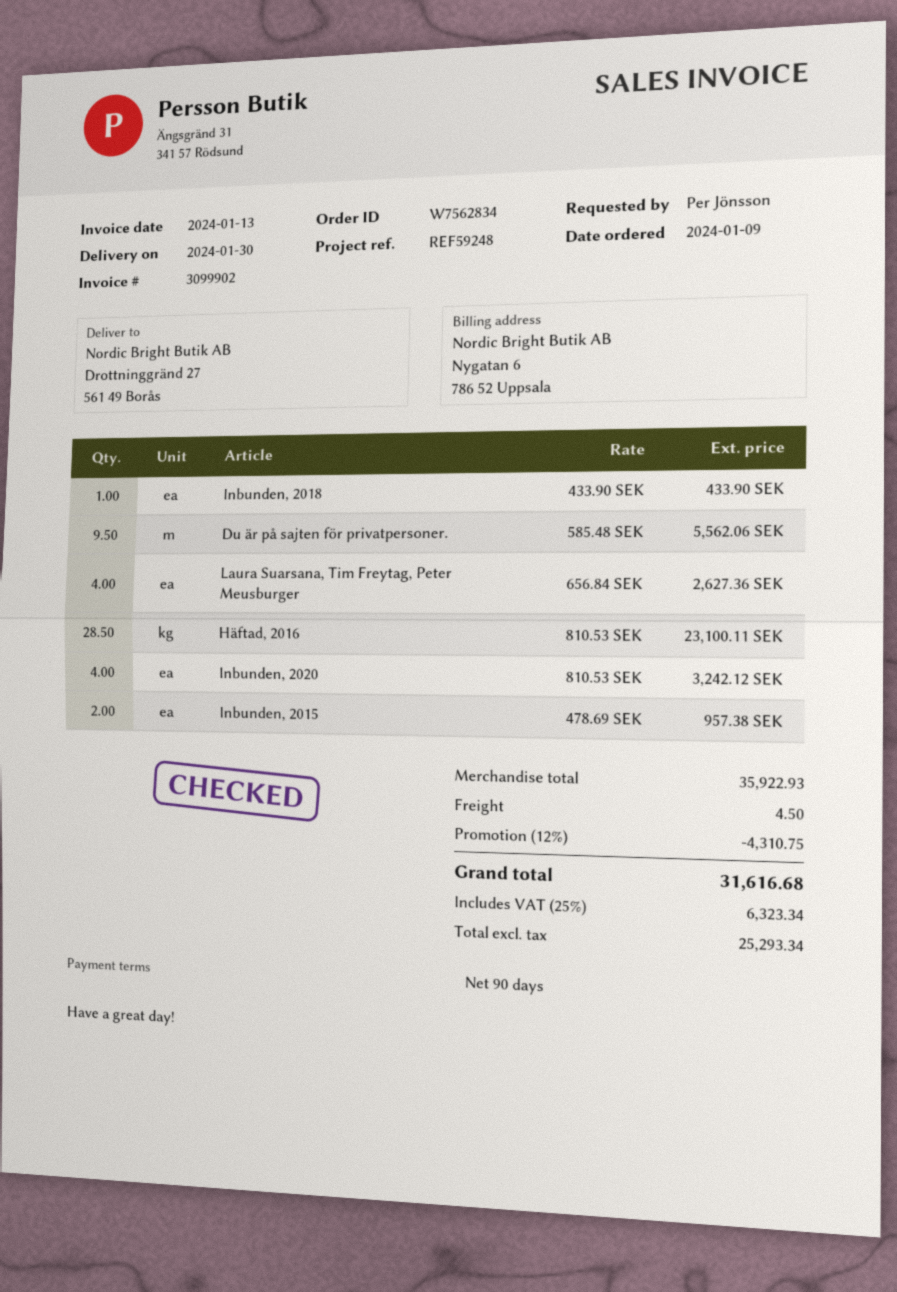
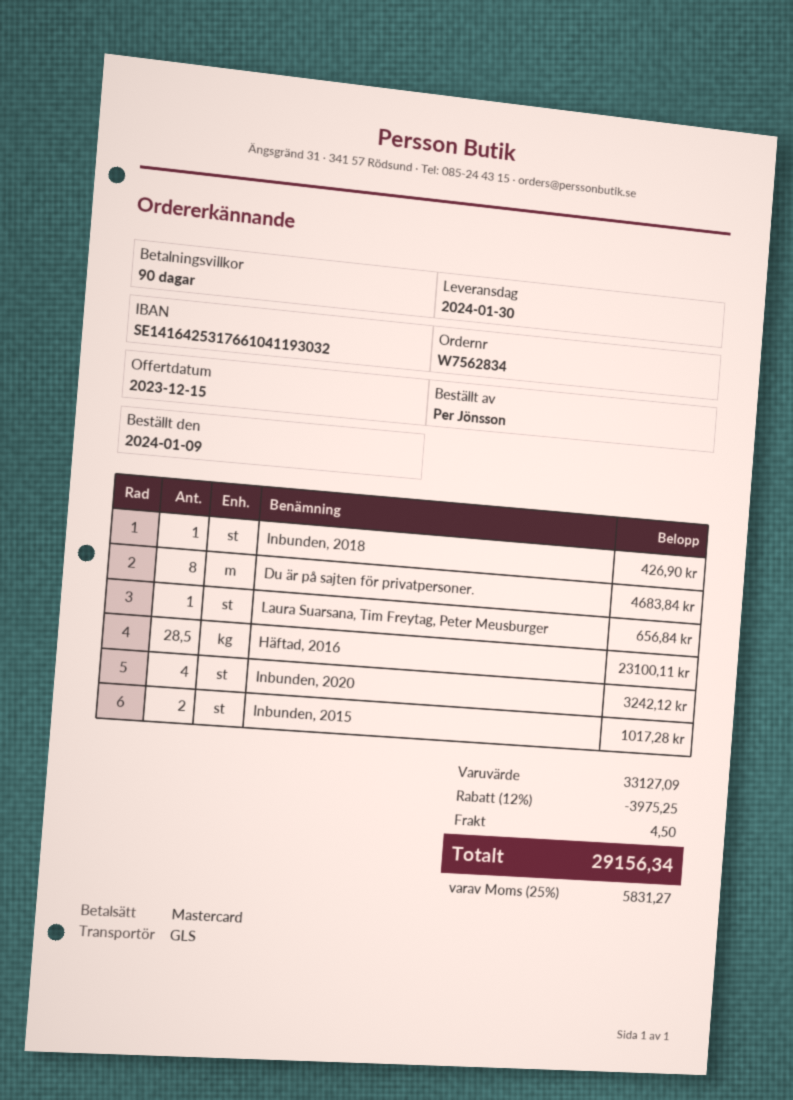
Inbunden, 2018: 1 for 433.90 -> 1 for 426.90
Du är på sajten för privatpersoner.: 9.5 for 5562.06 -> 8 for 4683.84
Laura Suarsana, Tim Freytag, Peter Meusburger: 4 for 2627.36 -> 1 for 656.84
Inbunden, 2015: 2 for 957.38 -> 2 for 1017.28
subtotal: 35922.93 -> 33127.09
discount: 12% = 4310.75 -> 12% = 3975.25
tax: 25% = 6323.34 -> 25% = 5831.27
total: 31616.68 -> 29156.34

